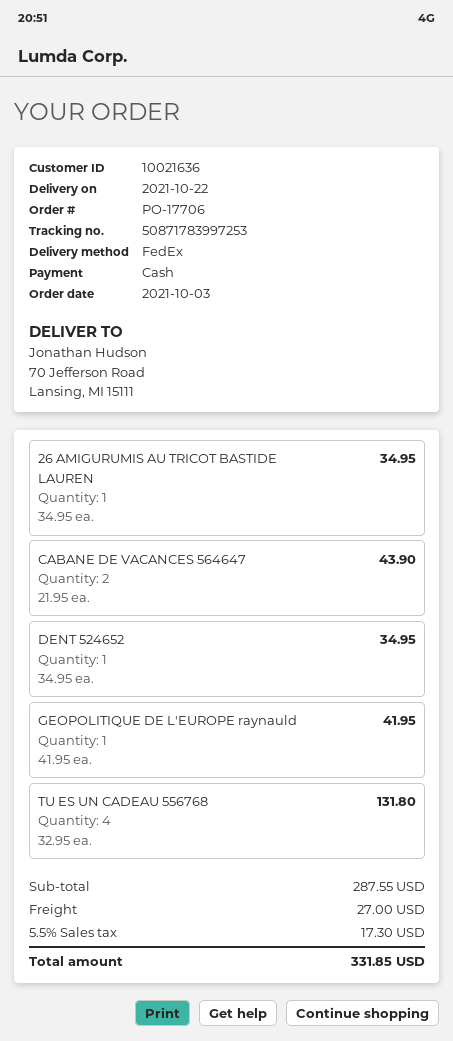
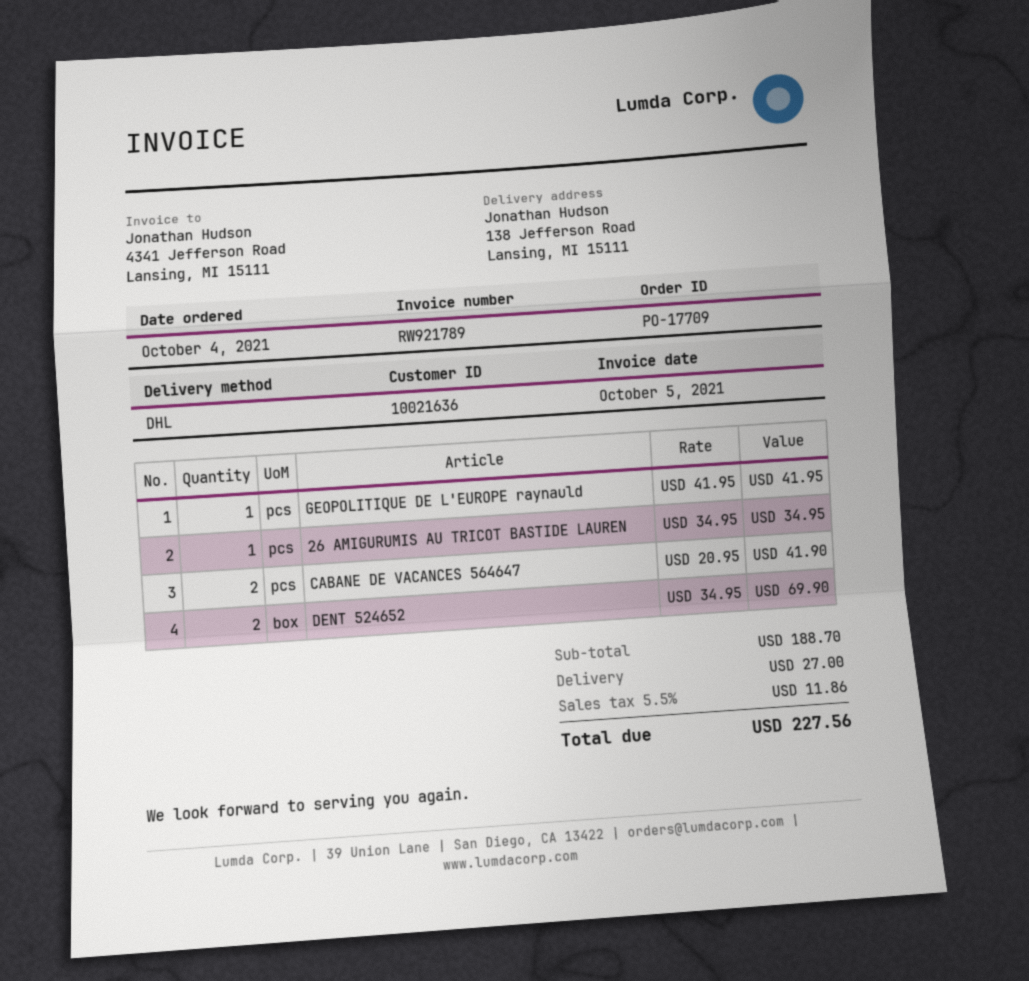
order number: PO-17706 -> PO-17709
order date: 2021-10-03 -> 2021-10-04
shipping method: FedEx -> DHL
ship to: 70 Jefferson Road, Lansing, MI 15111 -> 138 Jefferson Road, Lansing, MI 15111
CABANE DE VACANCES 564647: 2 x 21.95 = 43.90 -> 2 x 20.95 = 41.90
DENT 524652: 1 x 34.95 = 34.95 -> 2 x 34.95 = 69.90
TU ES UN CADEAU 556768: 4 x 32.95 = 131.80 -> none
subtotal: 287.55 -> 188.70
tax: 5.5% = 17.30 -> 5.5% = 11.86
total: 331.85 -> 227.56

